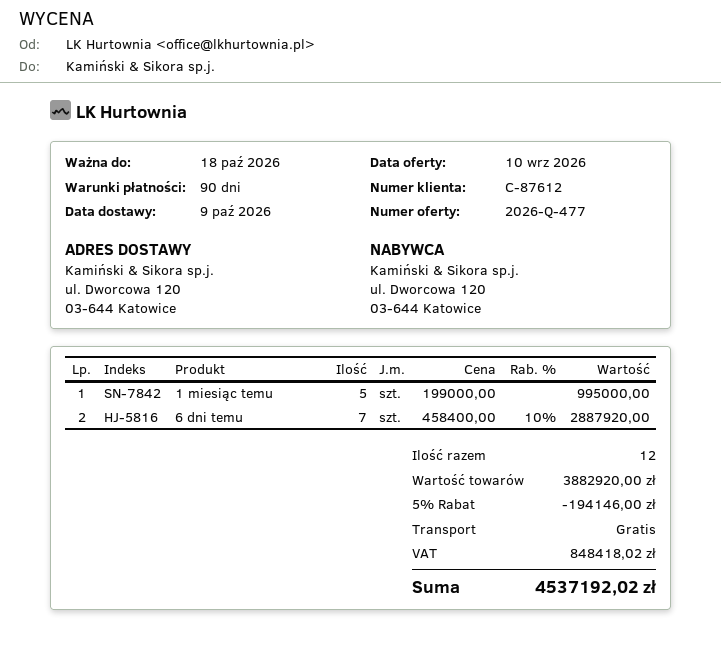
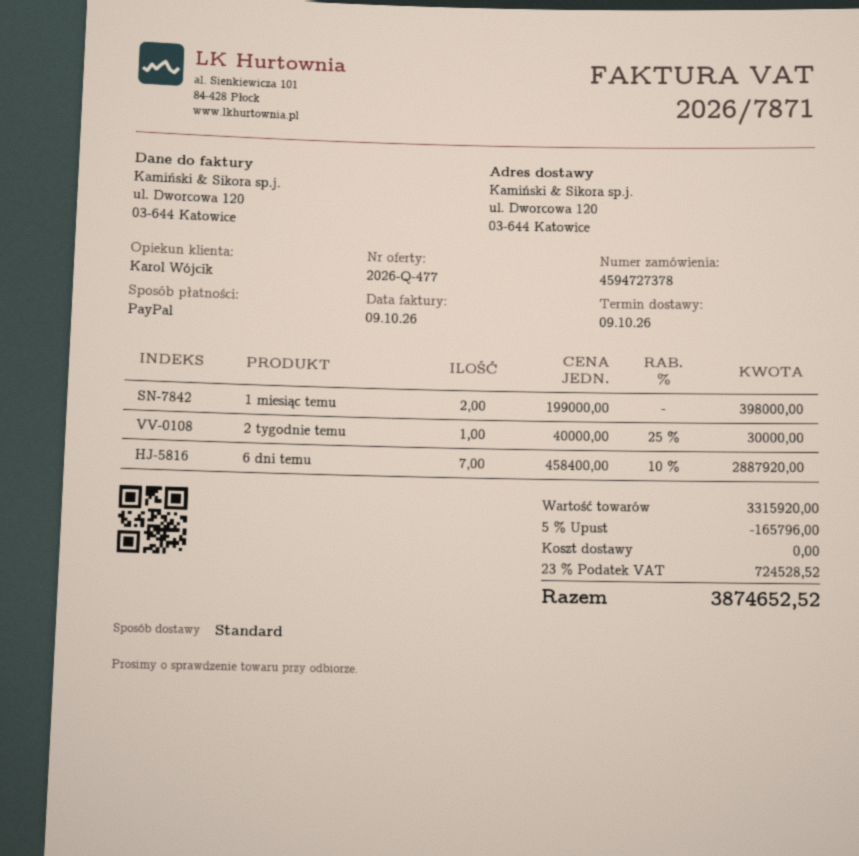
1 miesiąc temu: 5 x 199000.00 = 995000.00 -> 2 x 199000.00 = 398000.00
2 tygodnie temu: none -> 1 x 40000.00 - 25% = 30000.00
subtotal: 3882920.00 -> 3315920.00
discount: 5% = 194146.00 -> 5% = 165796.00
tax: 848418.02 -> 724528.52
total: 4537192.02 -> 3874652.52

